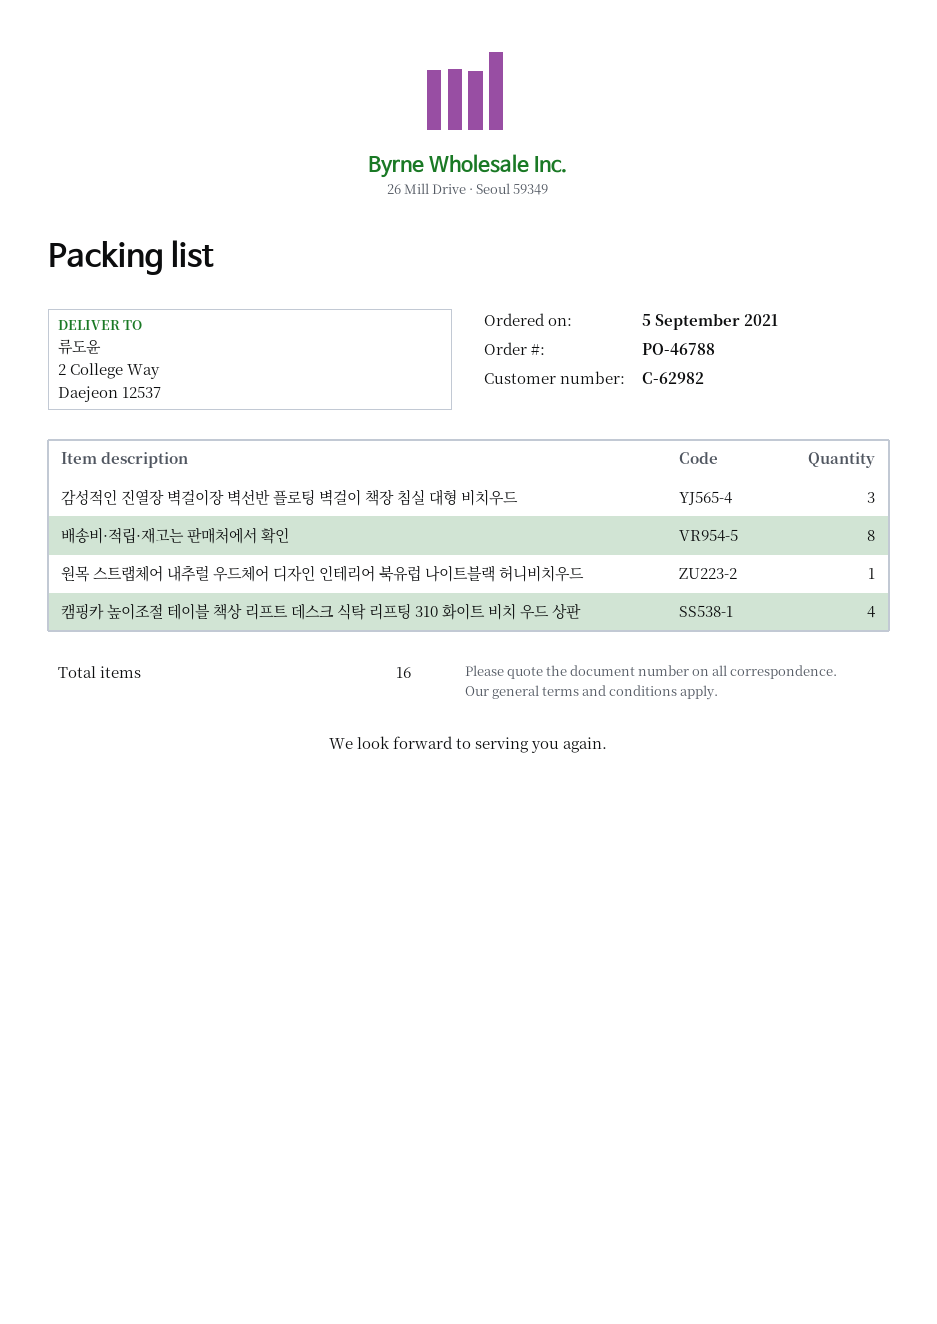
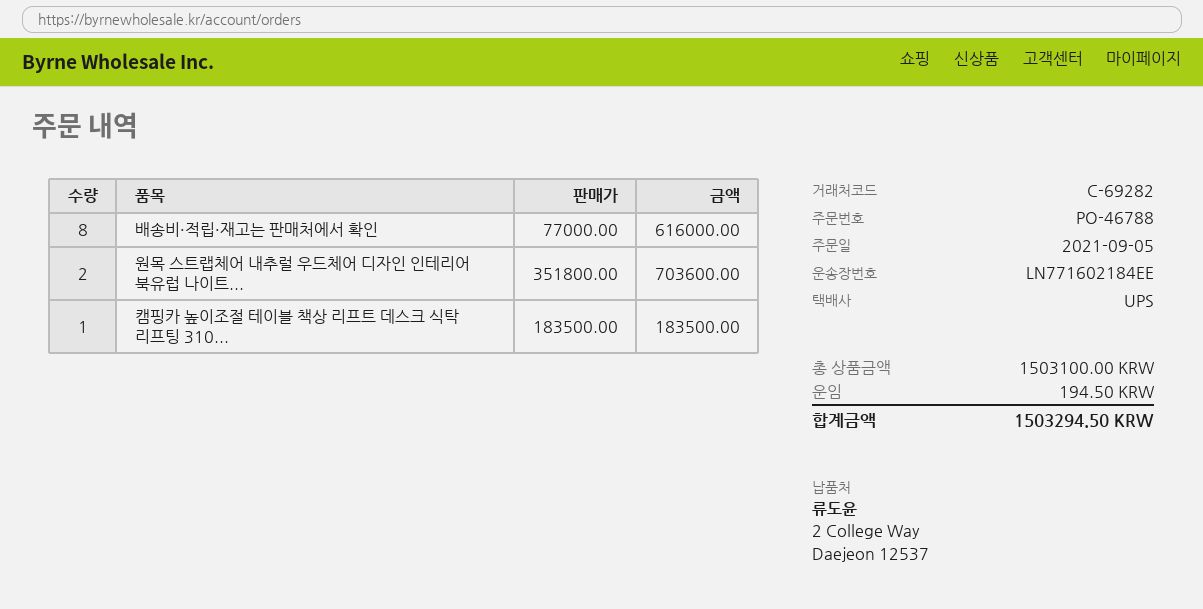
customer number: C-62982 -> C-69282
감성적인 진열장 벽걸이장 벽선반 플로팅 벽걸이 책장 침실 대형 비치우드: 3 -> none
원목 스트랩체어 내추럴 우드체어 디자인 인테리어 북유럽 나이트블랙 허니비치우드: 1 -> 2
캠핑카 높이조절 테이블 책상 리프트 데스크 식탁 리프팅 310 화이트 비치 우드 상판: 4 -> 1

